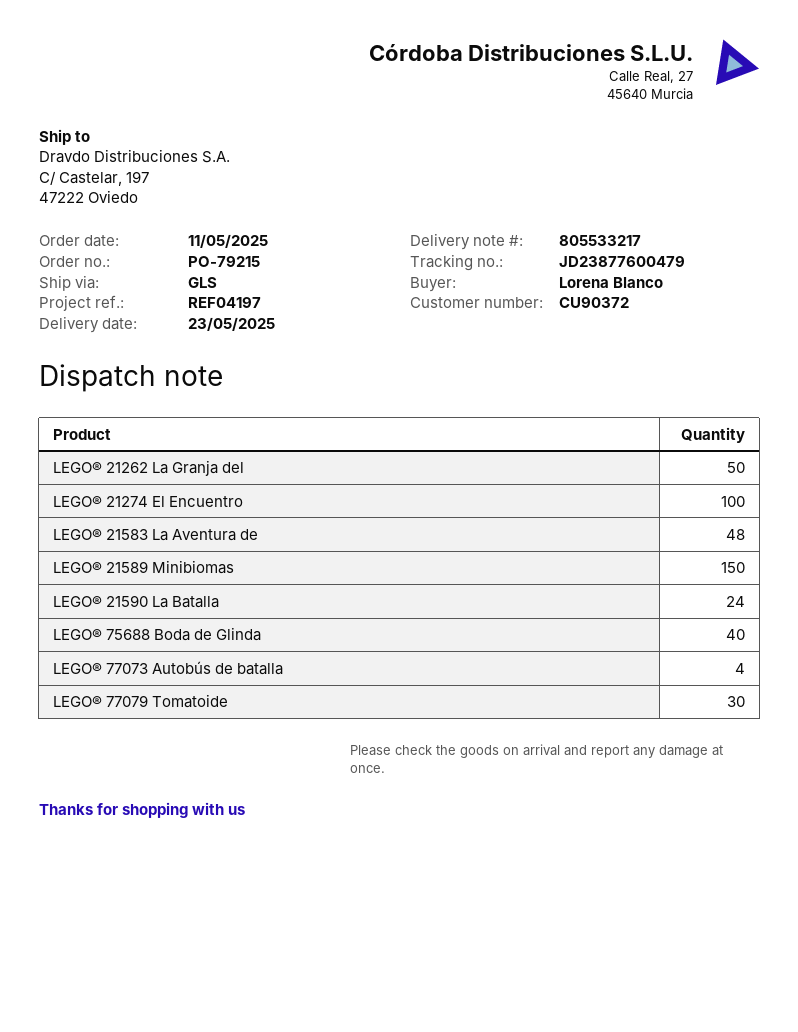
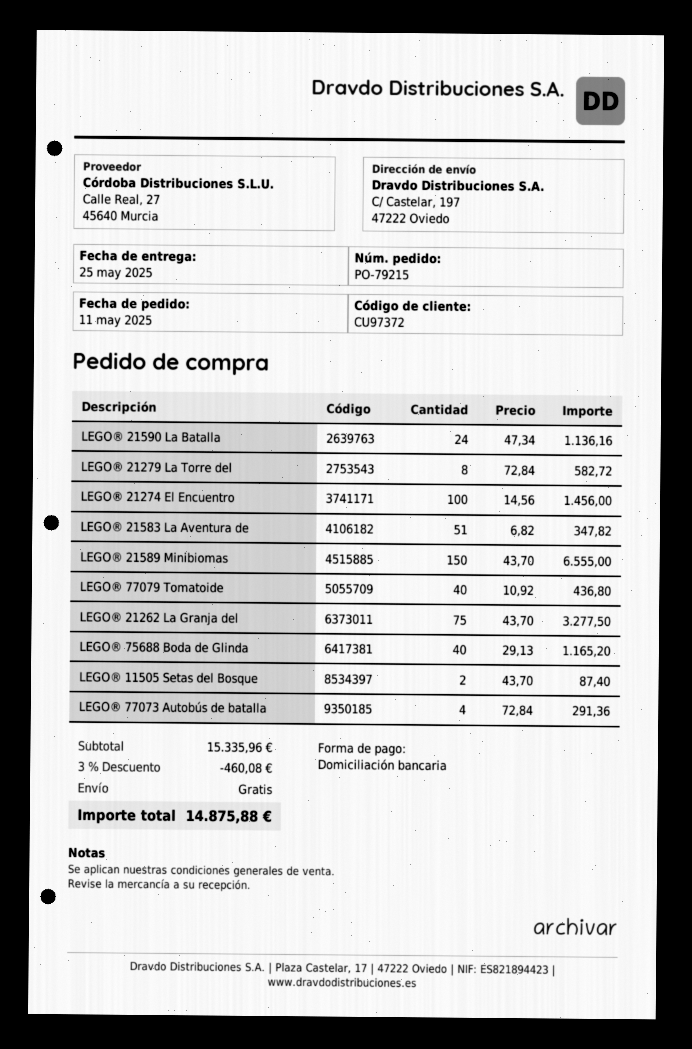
delivery date: 2025-05-23 -> 2025-05-25
customer number: CU90372 -> CU97372
LEGO® 21262 La Granja del: 50 -> 75
LEGO® 21583 La Aventura de: 48 -> 51
LEGO® 77079 Tomatoide: 30 -> 40
LEGO® 21279 La Torre del: none -> 8
LEGO® 11505 Setas del Bosque: none -> 2

